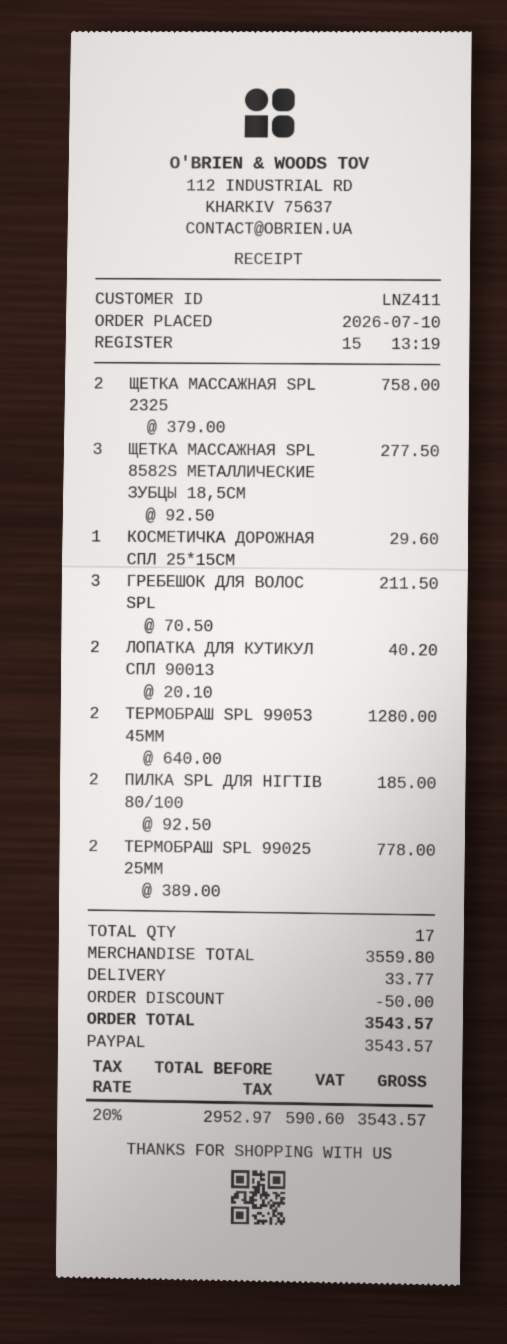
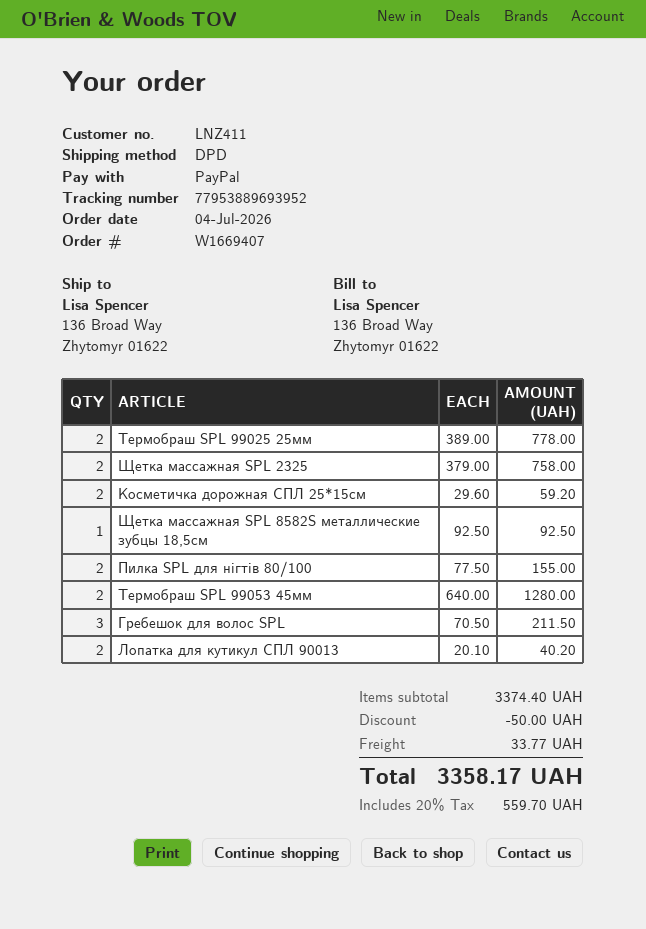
order date: 2026-07-10 -> 2026-07-04
ЩЕТКА МАССАЖНАЯ SPL 8582S МЕТАЛЛИЧЕСКИЕ ЗУБЦЫ 18,5CМ: 3 x 92.50 = 277.50 -> 1 x 92.50 = 92.50
КОСМЕТИЧКА ДОРОЖНАЯ СПЛ 25*15СМ: 1 x 29.60 = 29.60 -> 2 x 29.60 = 59.20
ПИЛКА SPL ДЛЯ НІГТІВ 80/100: 2 x 92.50 = 185.00 -> 2 x 77.50 = 155.00
subtotal: 3559.80 -> 3374.40
tax: 20% = 590.60 -> 20% = 559.70
total: 3543.57 -> 3358.17

